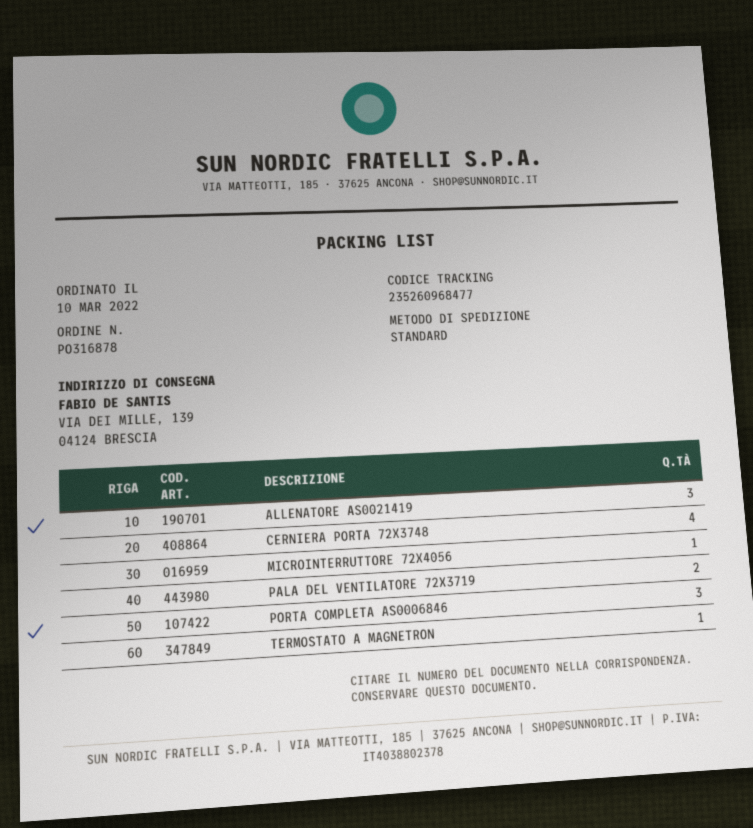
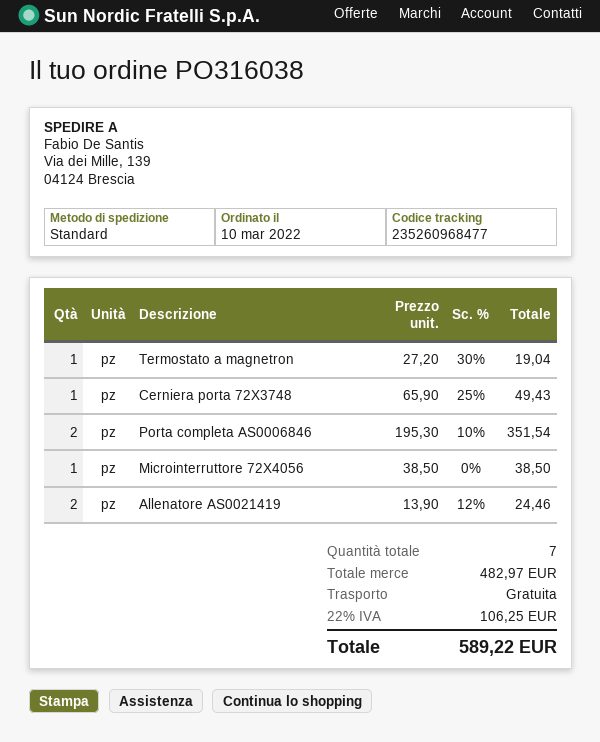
order number: PO316878 -> PO316038
ALLENATORE AS0021419: 3 -> 2
CERNIERA PORTA 72X3748: 4 -> 1
PALA DEL VENTILATORE 72X3719: 2 -> none
PORTA COMPLETA AS0006846: 3 -> 2

